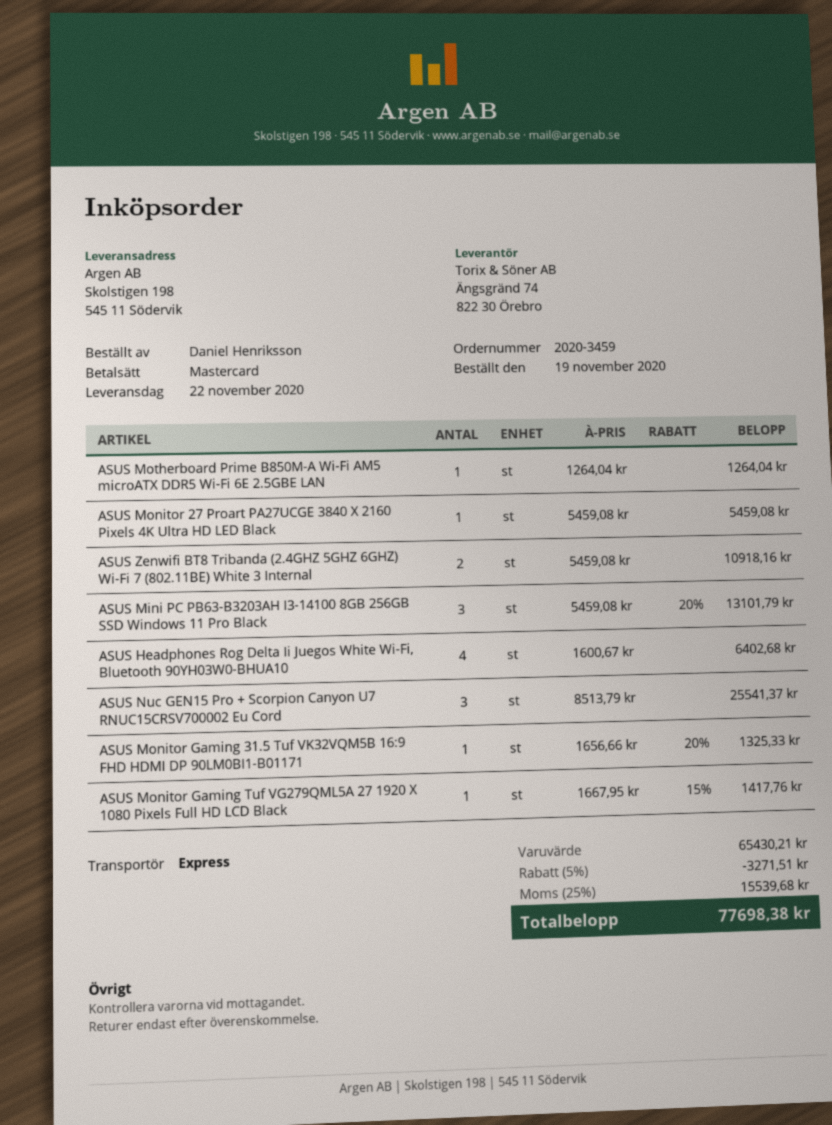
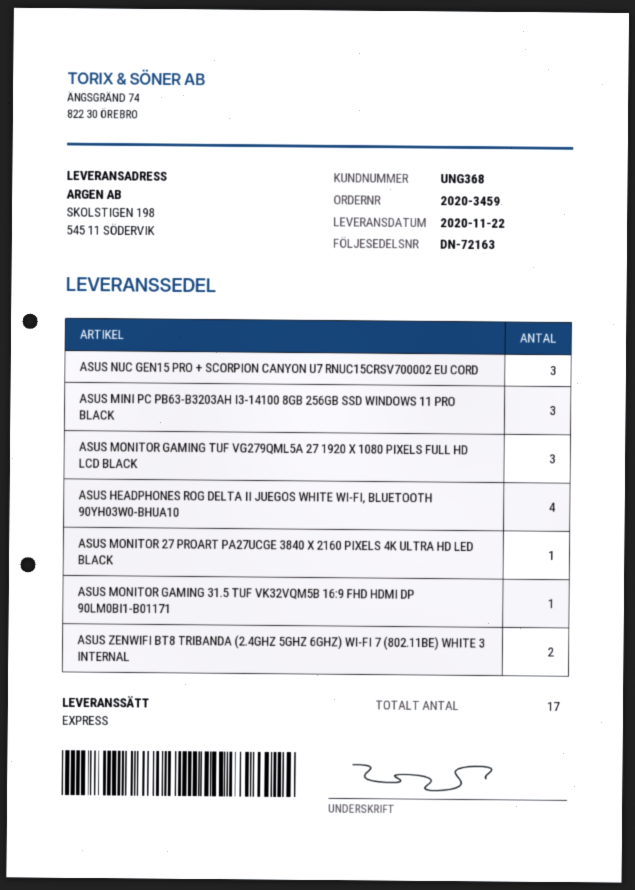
ASUS Motherboard Prime B850M-A Wi-Fi AM5 microATX DDR5 Wi-Fi 6E 2.5GBE LAN: 1 -> none
ASUS Monitor Gaming Tuf VG279QML5A 27 1920 X 1080 Pixels Full HD LCD Black: 1 -> 3

